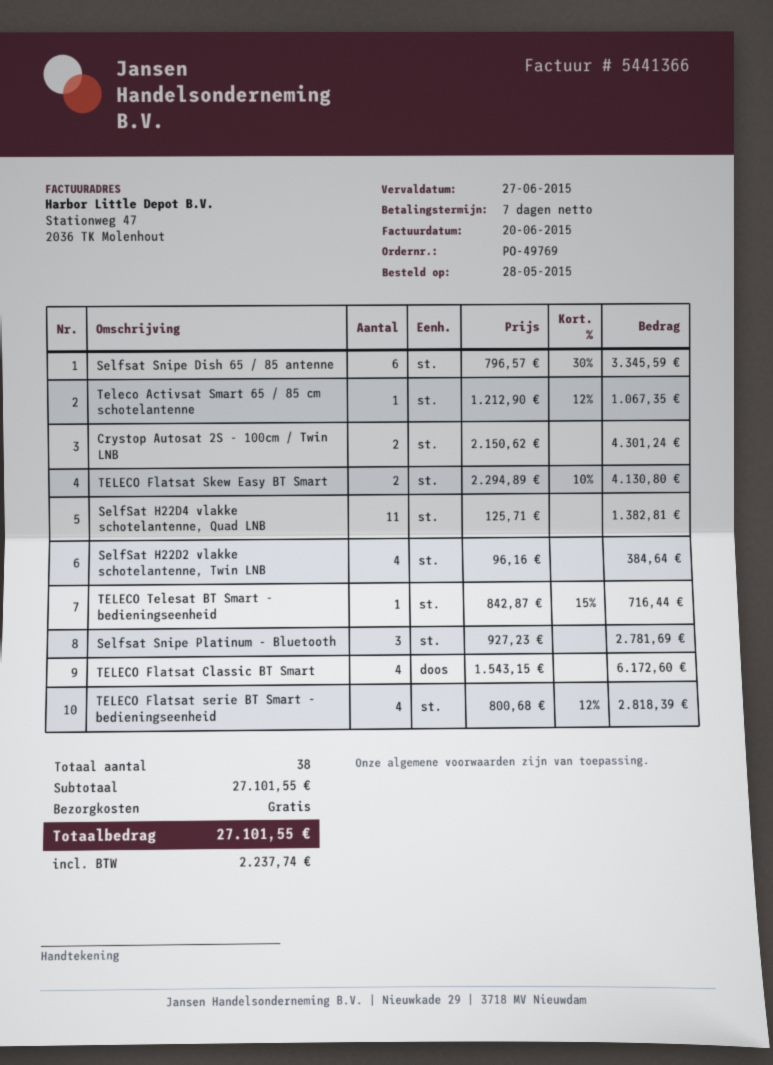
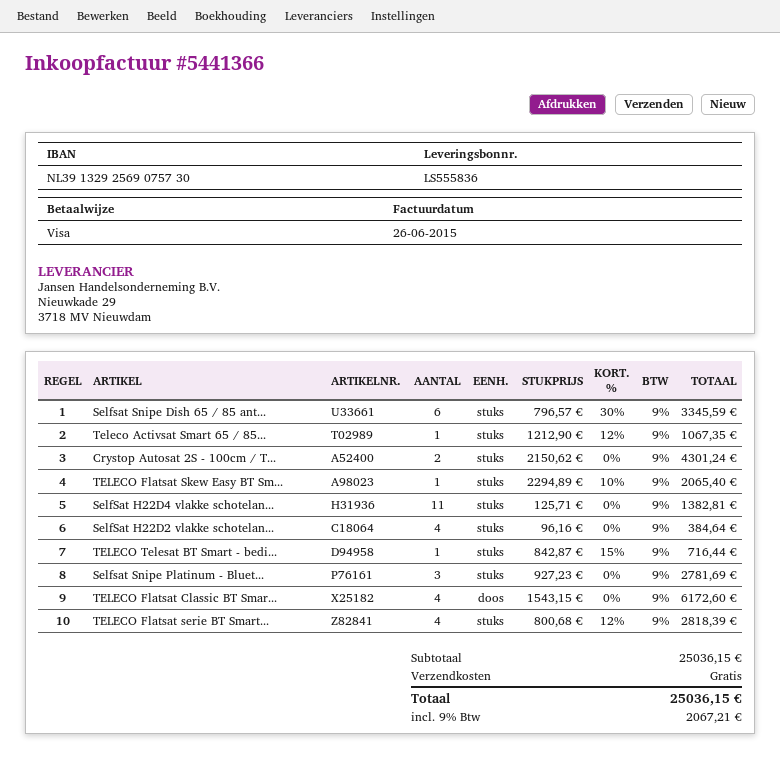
invoice date: 2015-06-20 -> 2015-06-26
TELECO Flatsat Skew Easy BT Smart: 2 x 2294.89 - 10% = 4130.80 -> 1 x 2294.89 - 10% = 2065.40
subtotal: 27101.55 -> 25036.15
tax: 2237.74 -> 2067.21
total: 27101.55 -> 25036.15

